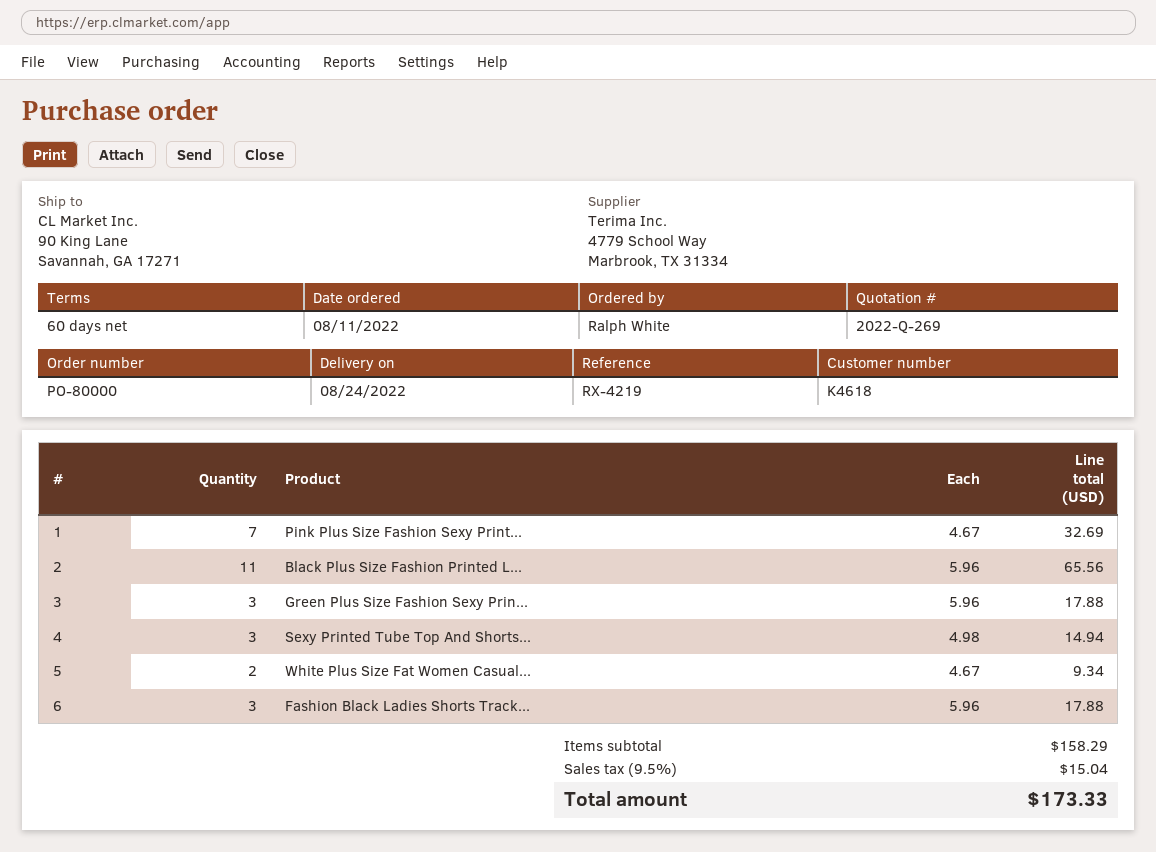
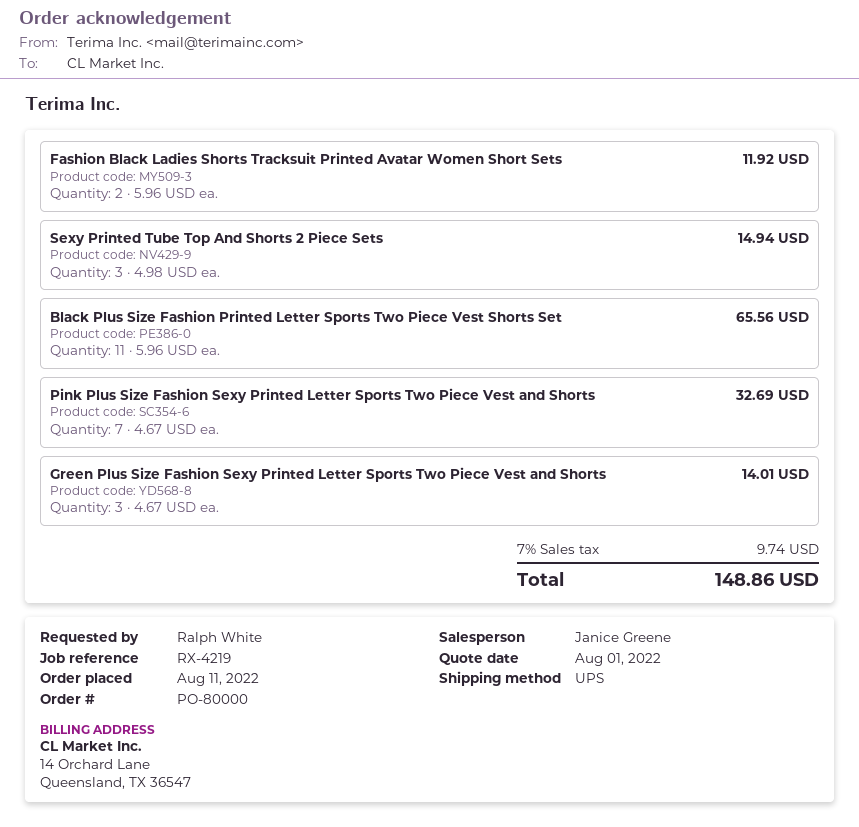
Green Plus Size Fashion Sexy Prin...: 3 x 5.96 = 17.88 -> 3 x 4.67 = 14.01
White Plus Size Fat Women Casual...: 2 x 4.67 = 9.34 -> none
Fashion Black Ladies Shorts Track...: 3 x 5.96 = 17.88 -> 2 x 5.96 = 11.92
tax: 9.5% = 15.04 -> 7% = 9.74
total: 173.33 -> 148.86

